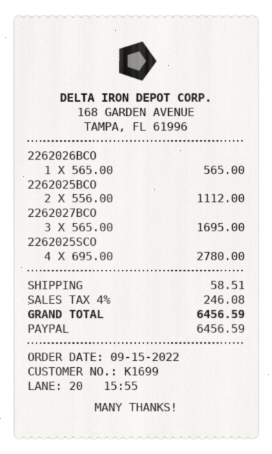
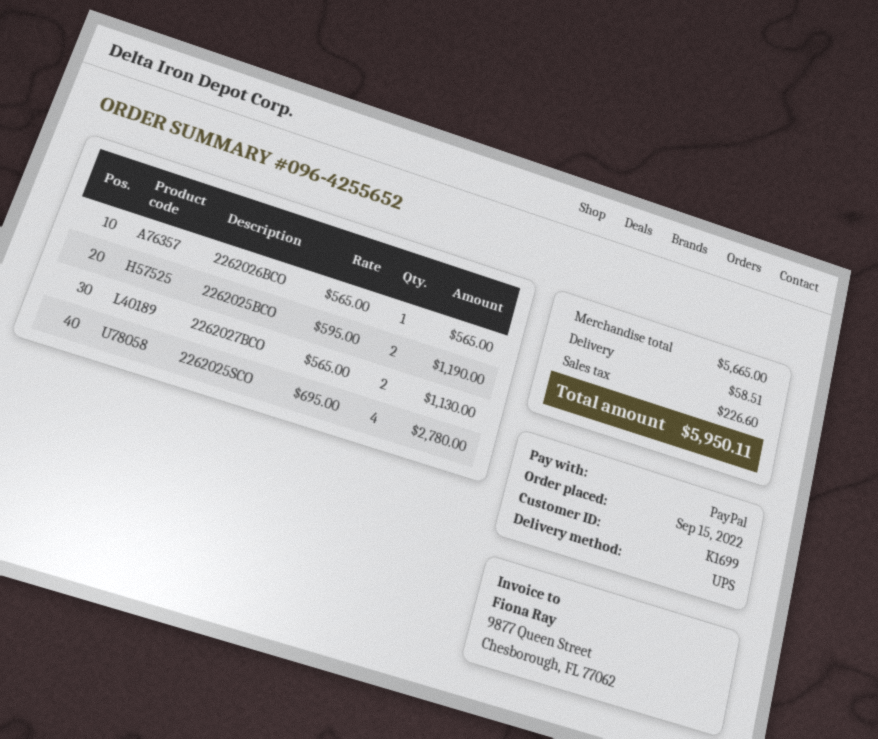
2262025BCO: 2 x 556.00 = 1112.00 -> 2 x 595.00 = 1190.00
2262027BCO: 3 x 565.00 = 1695.00 -> 2 x 565.00 = 1130.00
tax: 246.08 -> 226.60
total: 6456.59 -> 5950.11

